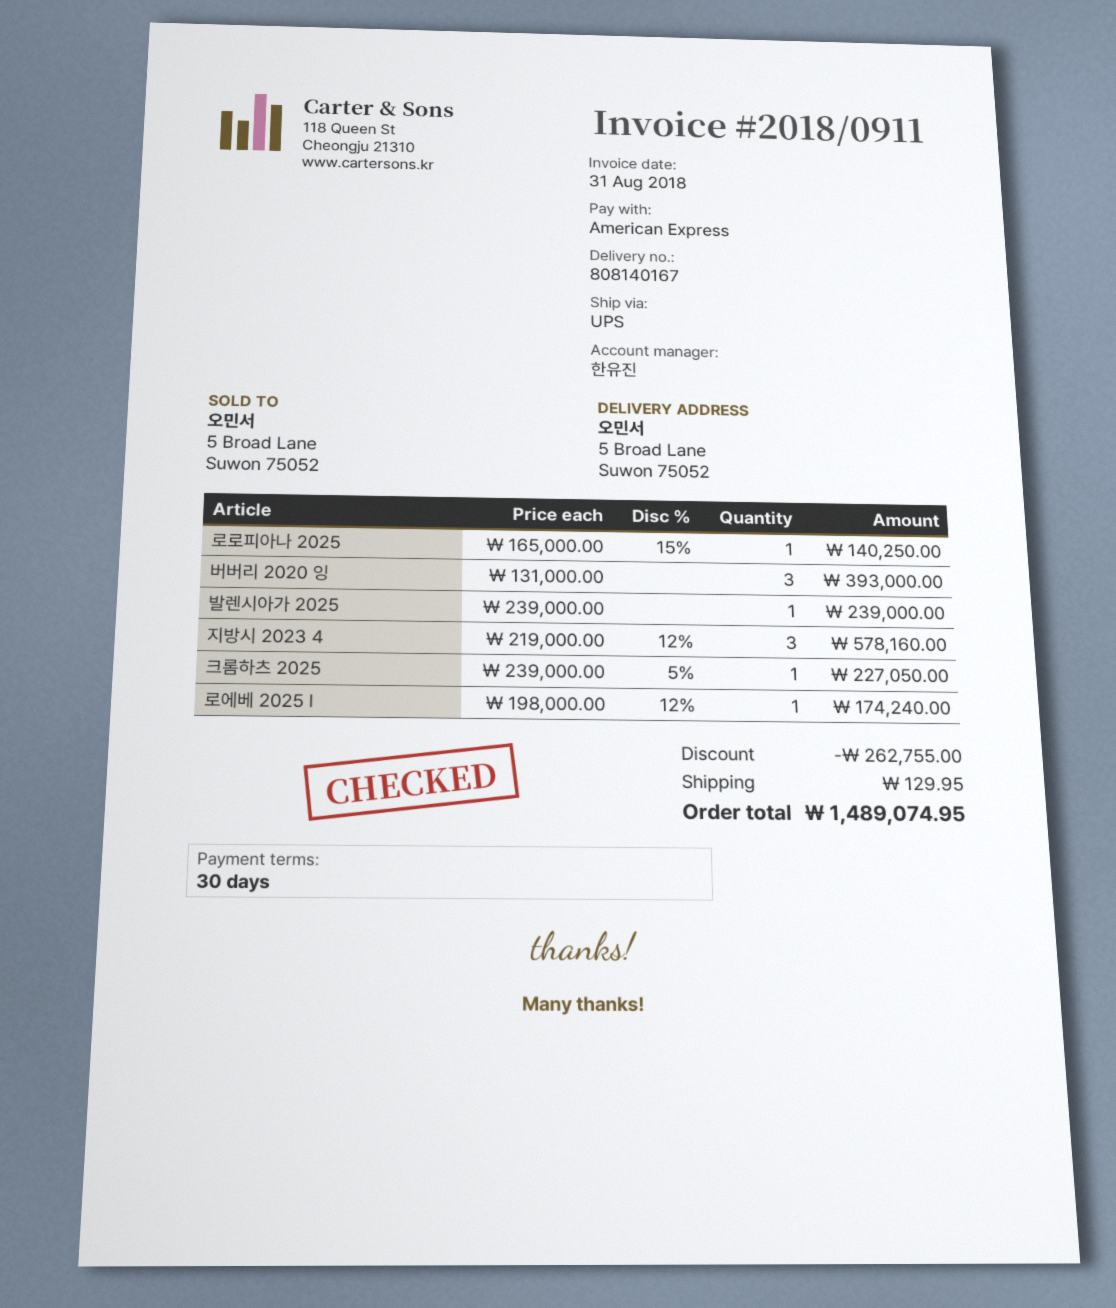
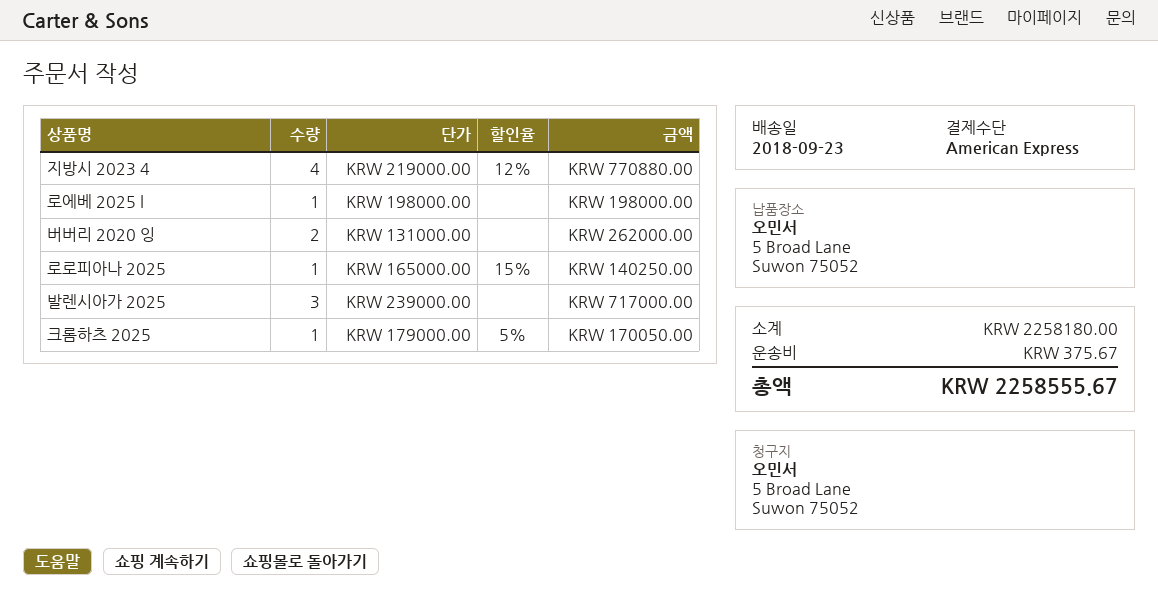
버버리 2020 잉: 3 x 131000.00 = 393000.00 -> 2 x 131000.00 = 262000.00
발렌시아가 2025: 1 x 239000.00 = 239000.00 -> 3 x 239000.00 = 717000.00
지방시 2023 4: 3 x 219000.00 - 12% = 578160.00 -> 4 x 219000.00 - 12% = 770880.00
크롬하츠 2025: 1 x 239000.00 - 5% = 227050.00 -> 1 x 179000.00 - 5% = 170050.00
로에베 2025 l: 1 x 198000.00 - 12% = 174240.00 -> 1 x 198000.00 = 198000.00
discount: 262755.00 -> none
shipping: 129.95 -> 375.67
total: 1489074.95 -> 2258555.67

